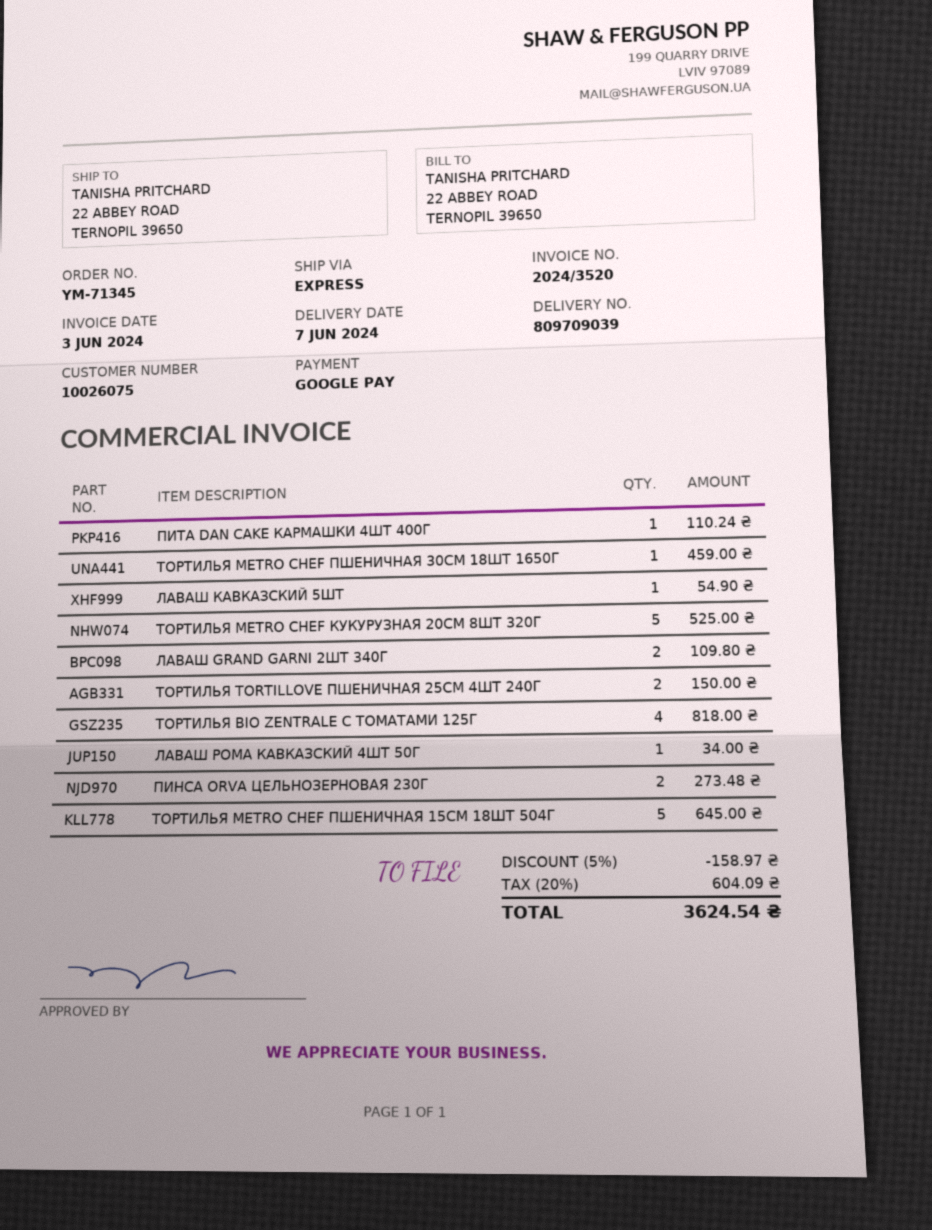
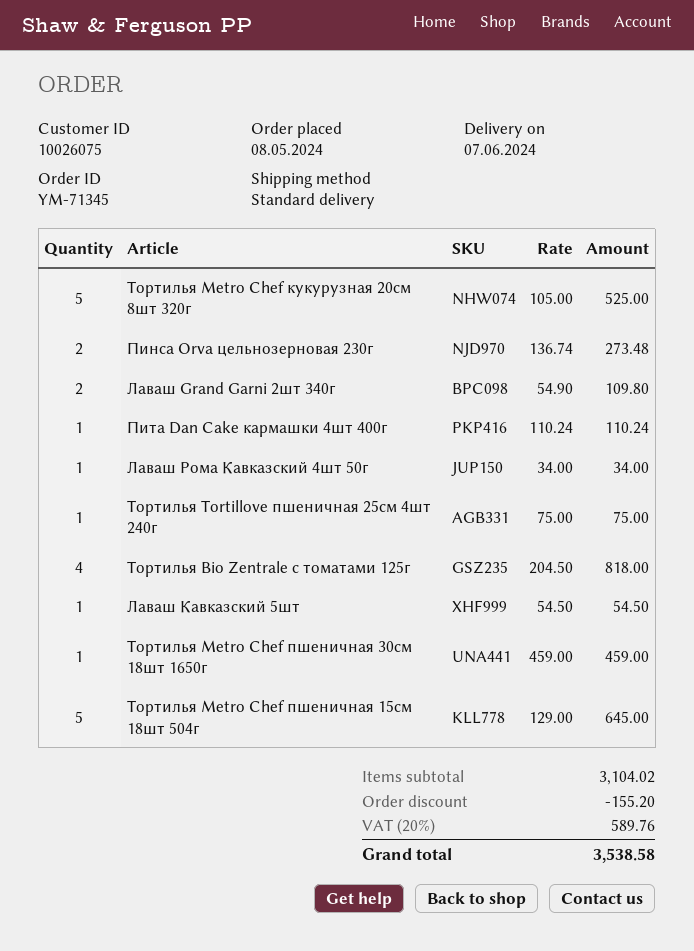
shipping method: express -> standard
ЛАВАШ КАВКАЗСКИЙ 5ШТ: 1 for 54.90 -> 1 for 54.50
ТОРТИЛЬЯ TORTILLOVE ПШЕНИЧНАЯ 25СМ 4ШТ 240Г: 2 for 150.00 -> 1 for 75.00
discount: 158.97 -> 155.20
tax: 20% = 604.09 -> 20% = 589.76
total: 3624.54 -> 3538.58

